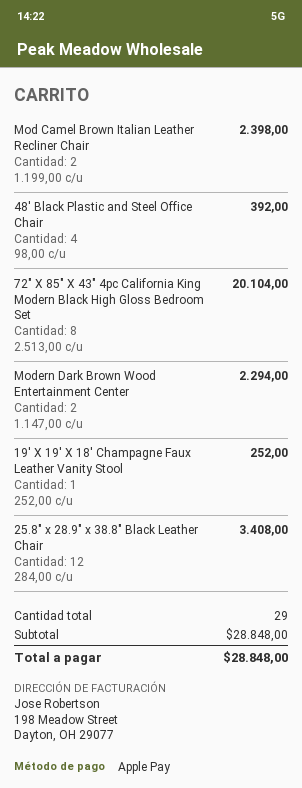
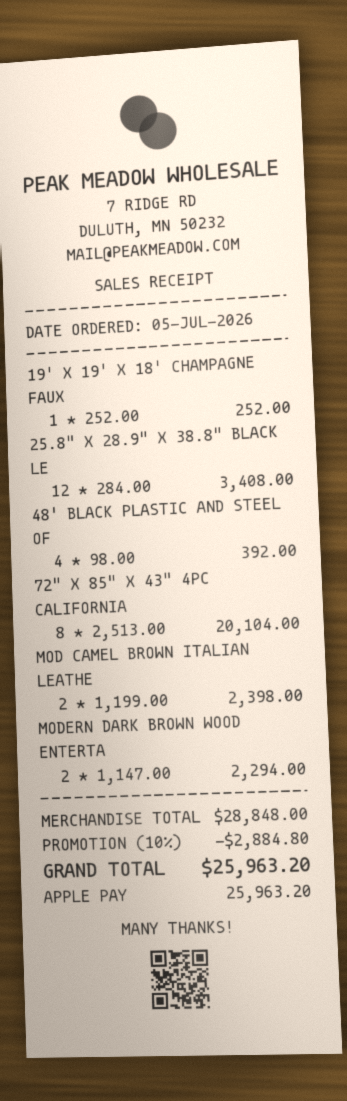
discount: none -> 10% = 2884.80
total: 28848.00 -> 25963.20

